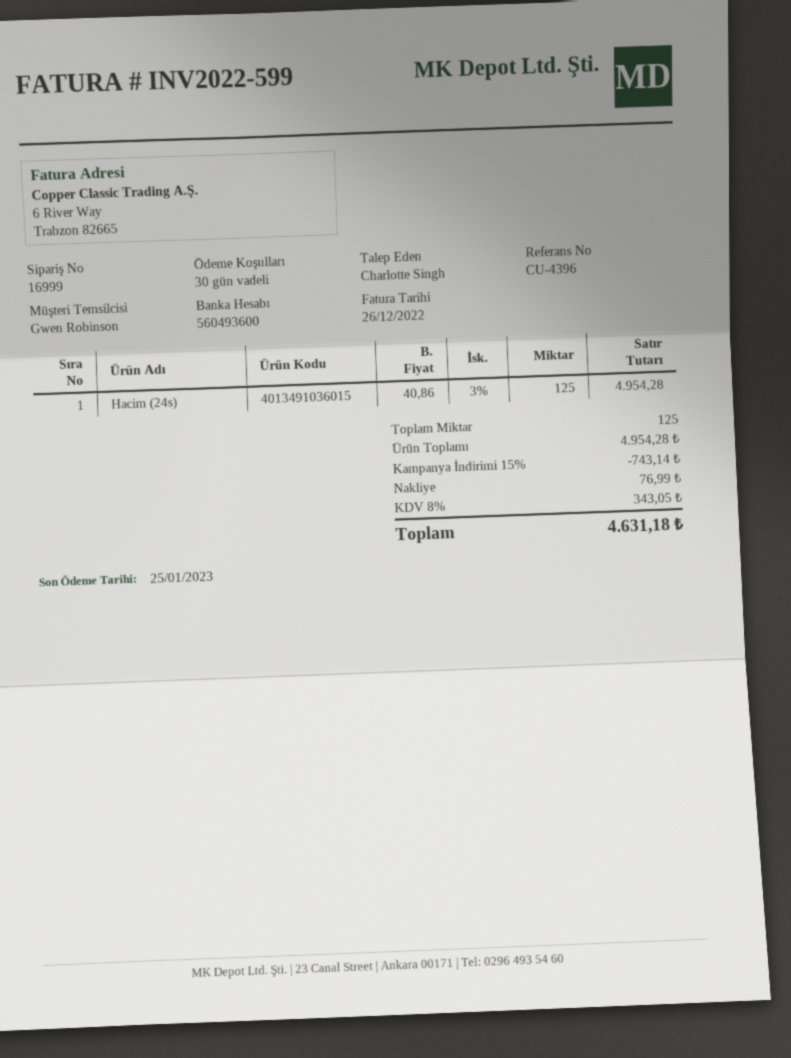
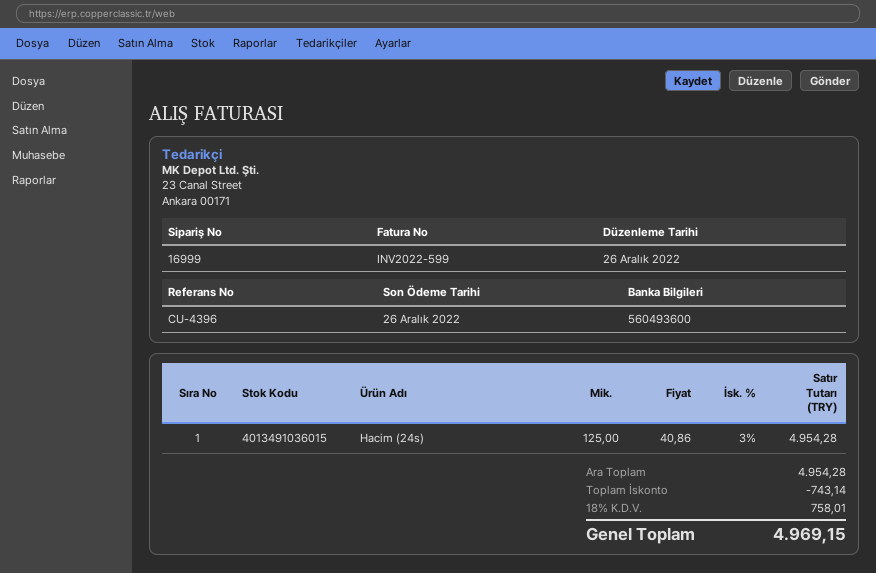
due date: 2023-01-25 -> 2022-12-26
shipping: 76.99 -> none
tax: 8% = 343.05 -> 18% = 758.01
total: 4631.18 -> 4969.15

